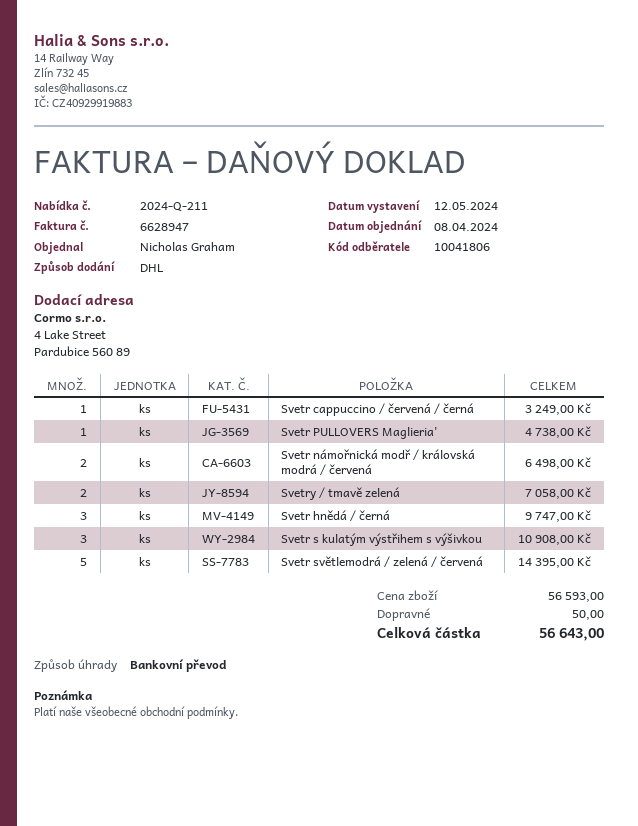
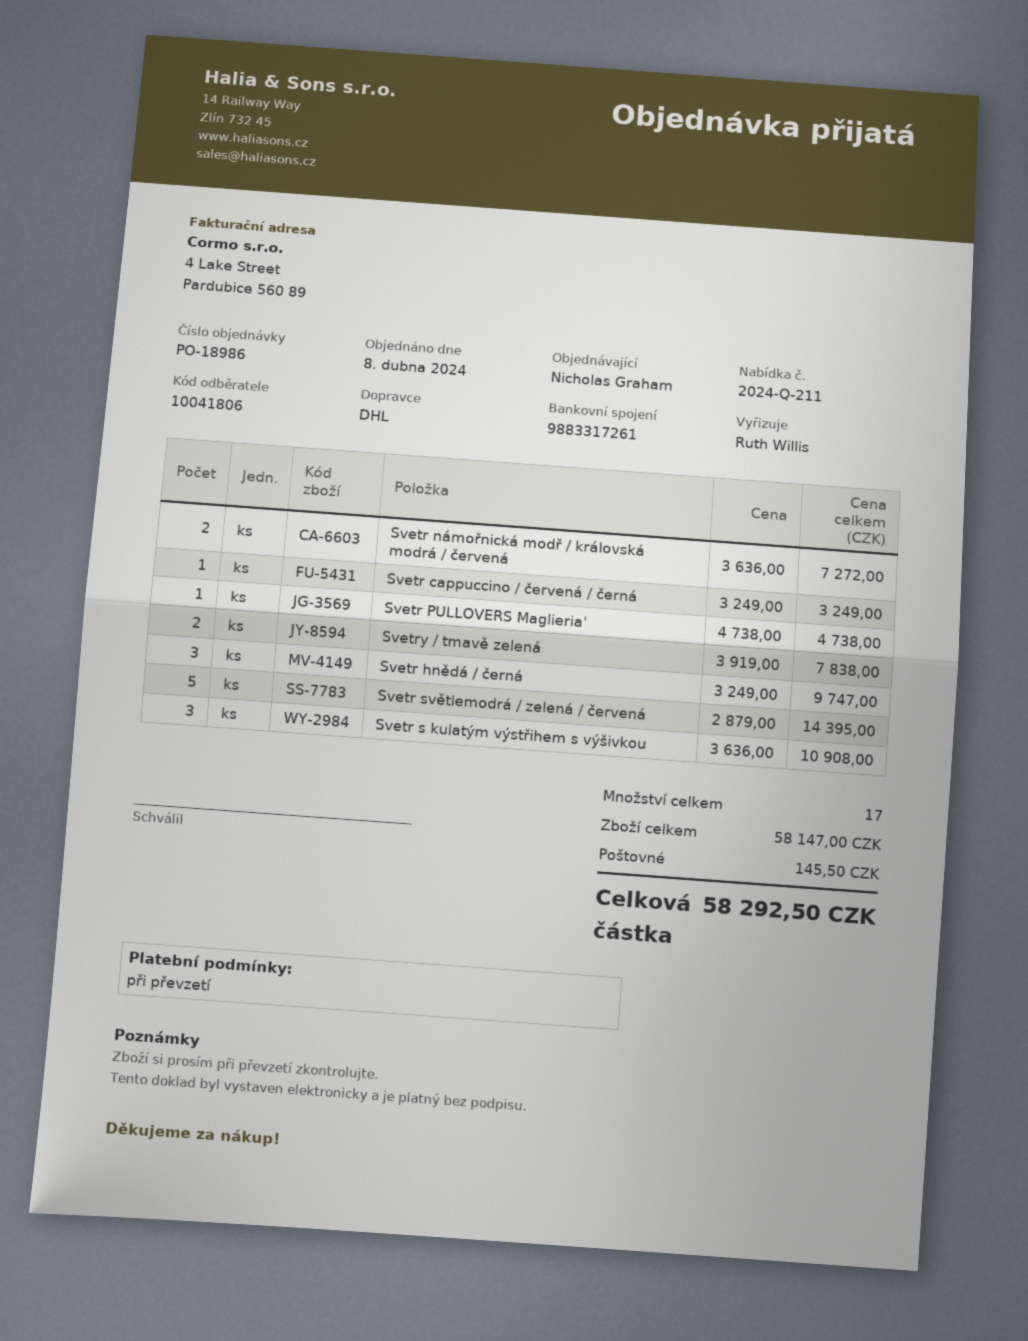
Svetr námořnická modř / královská modrá / červená: 2 for 6498.00 -> 2 for 7272.00
Svetry / tmavě zelená: 2 for 7058.00 -> 2 for 7838.00
subtotal: 56593.00 -> 58147.00
shipping: 50.00 -> 145.50
total: 56643.00 -> 58292.50

